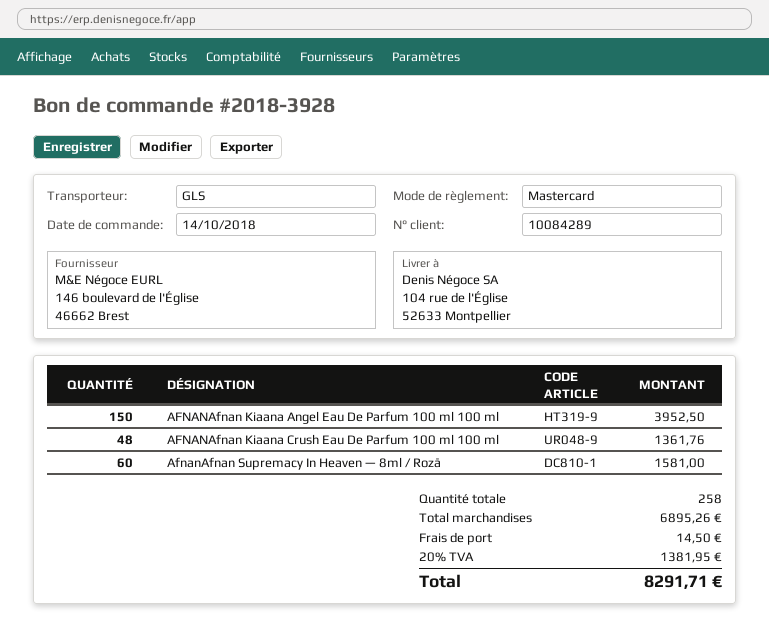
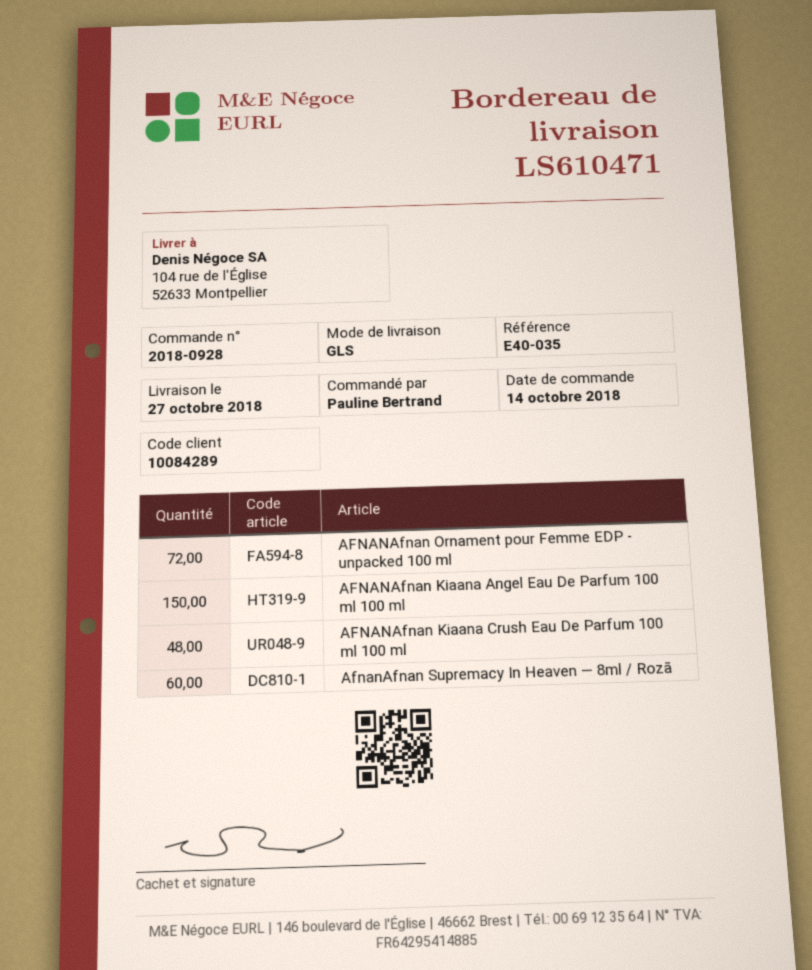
order number: 2018-3928 -> 2018-0928
AFNANAfnan Ornament pour Femme EDP - unpacked 100 ml: none -> 72

